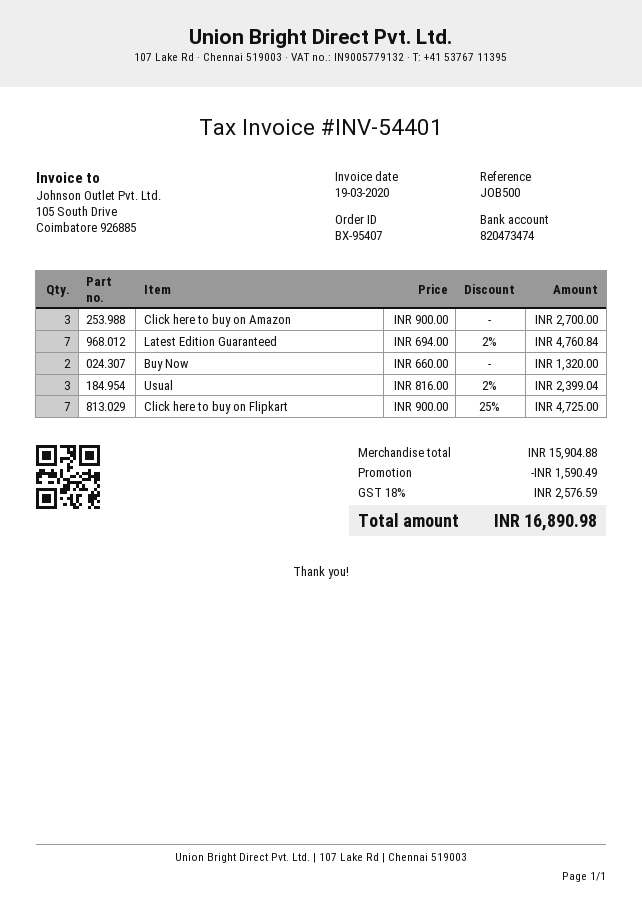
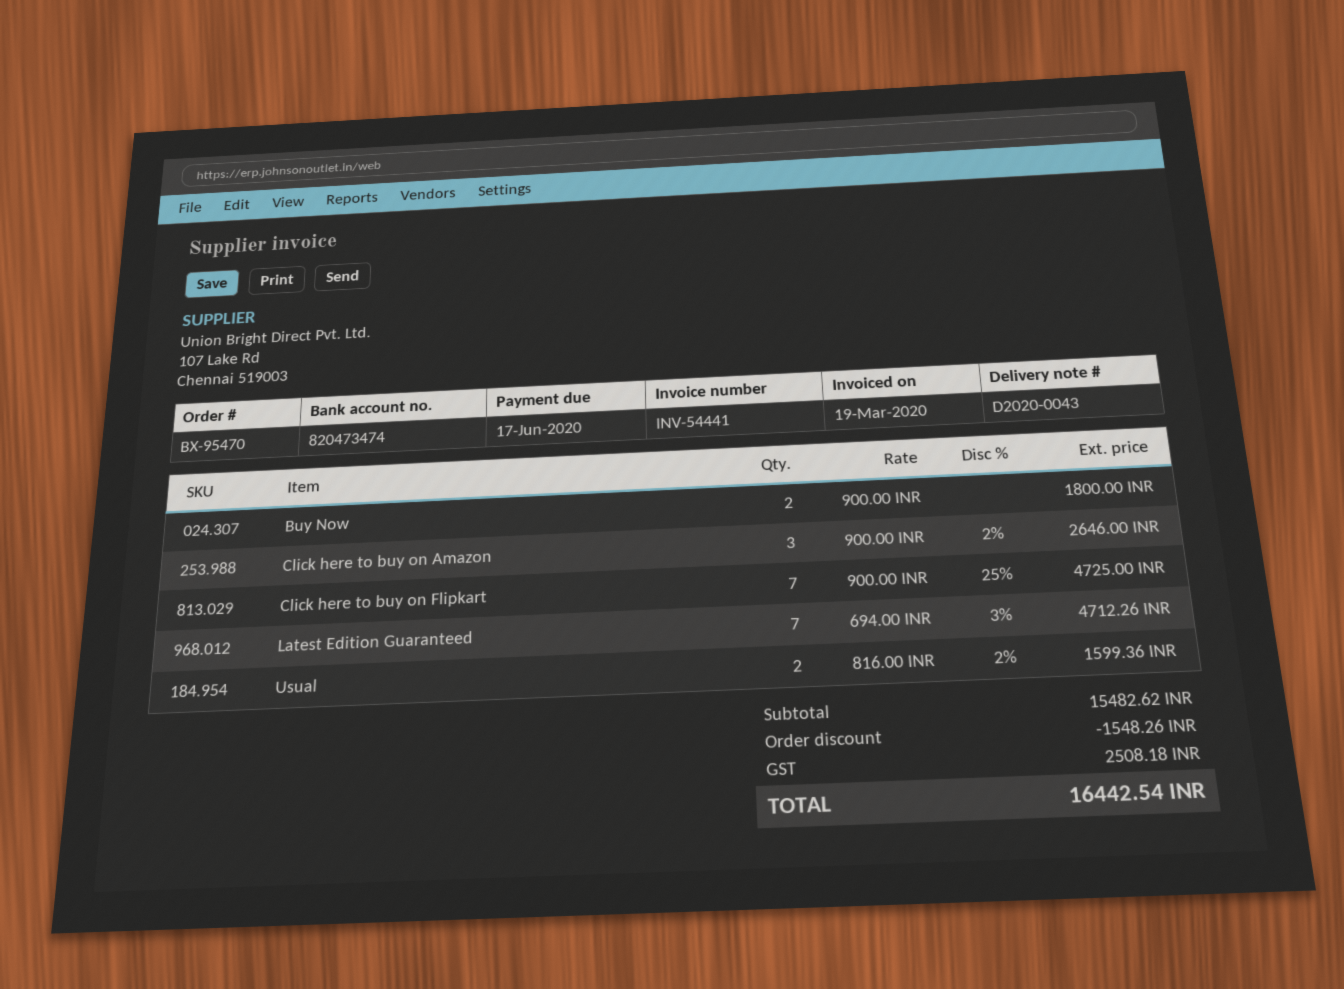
order number: BX-95407 -> BX-95470
invoice number: INV-54401 -> INV-54441
Click here to buy on Amazon: 3 x 900.00 = 2700.00 -> 3 x 900.00 - 2% = 2646.00
Latest Edition Guaranteed: 7 x 694.00 - 2% = 4760.84 -> 7 x 694.00 - 3% = 4712.26
Buy Now: 2 x 660.00 = 1320.00 -> 2 x 900.00 = 1800.00
Usual: 3 x 816.00 - 2% = 2399.04 -> 2 x 816.00 - 2% = 1599.36
subtotal: 15904.88 -> 15482.62
discount: 1590.49 -> 1548.26
tax: 2576.59 -> 2508.18
total: 16890.98 -> 16442.54

